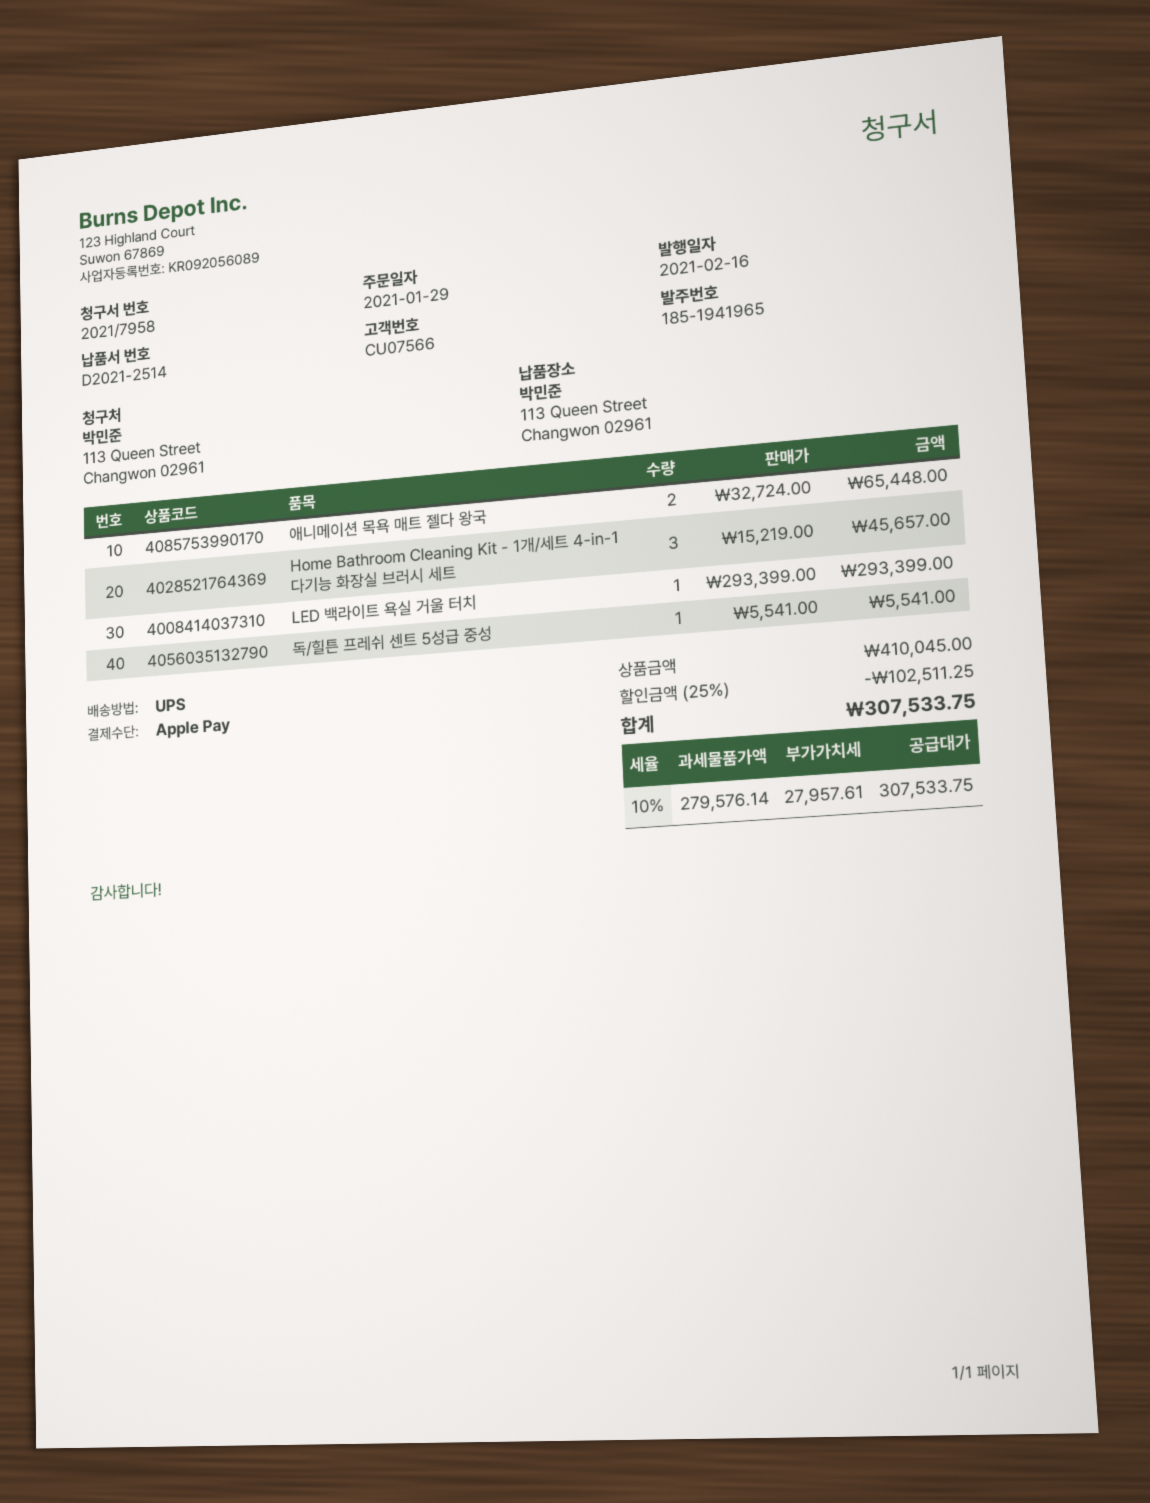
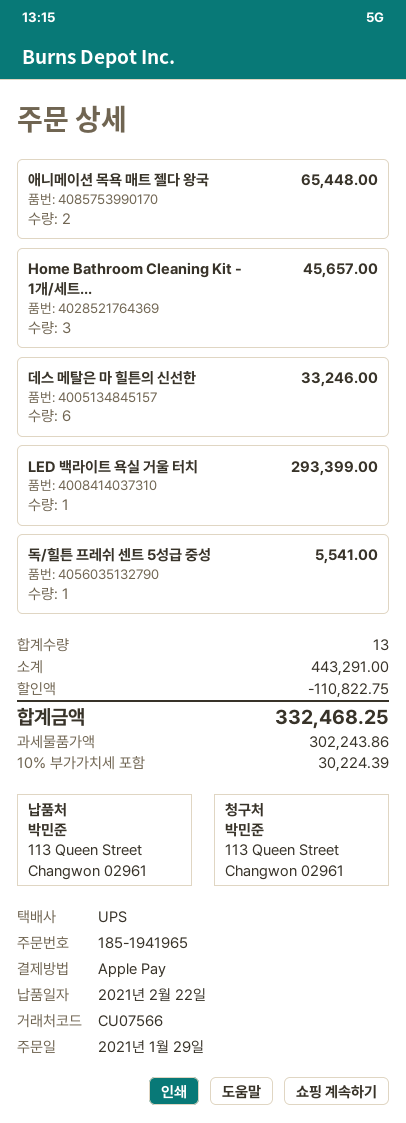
데스 메탈은 마 힐튼의 신선한: none -> 6 for 33246.00
subtotal: 410045.00 -> 443291.00
discount: 102511.25 -> 110822.75
net: 279576.14 -> 302243.86
tax: 10% = 27957.61 -> 10% = 30224.39
total: 307533.75 -> 332468.25

